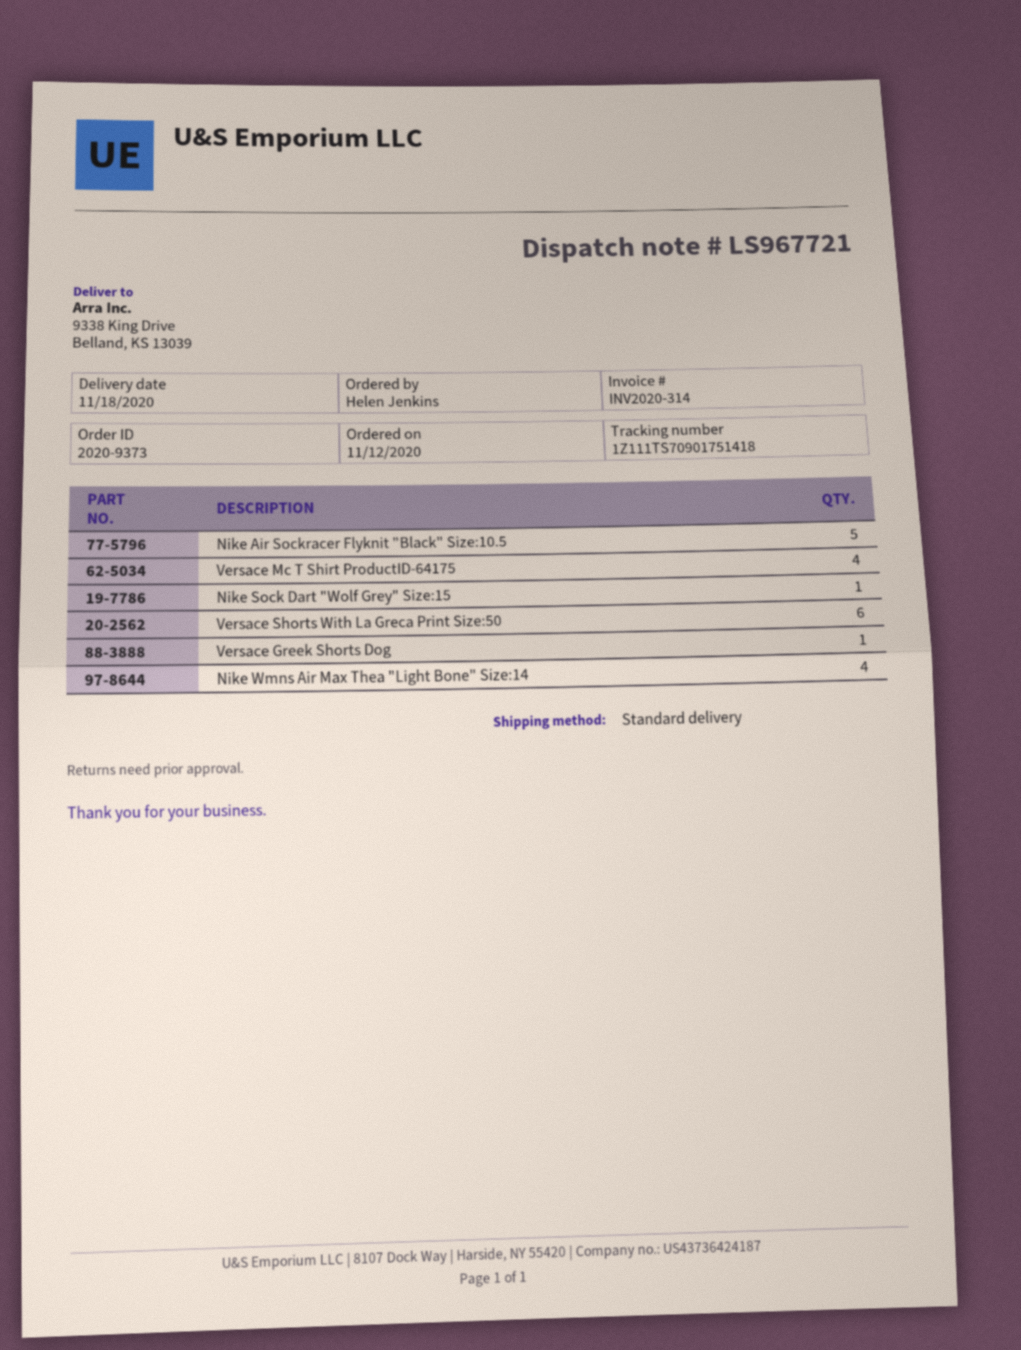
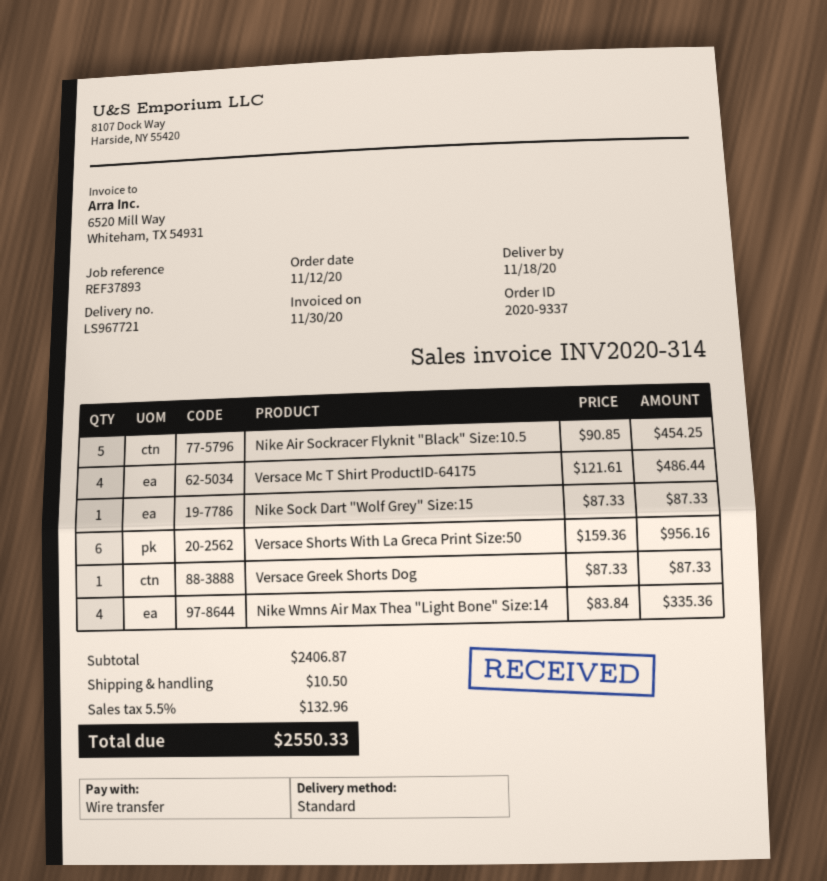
order number: 2020-9373 -> 2020-9337

